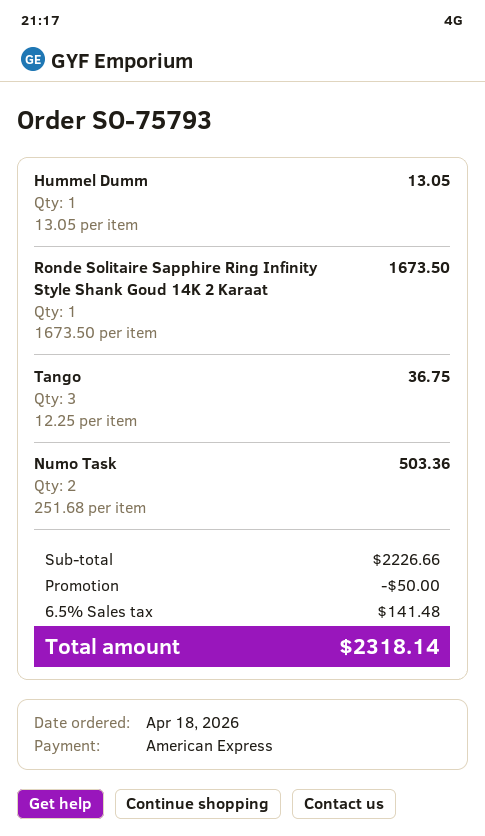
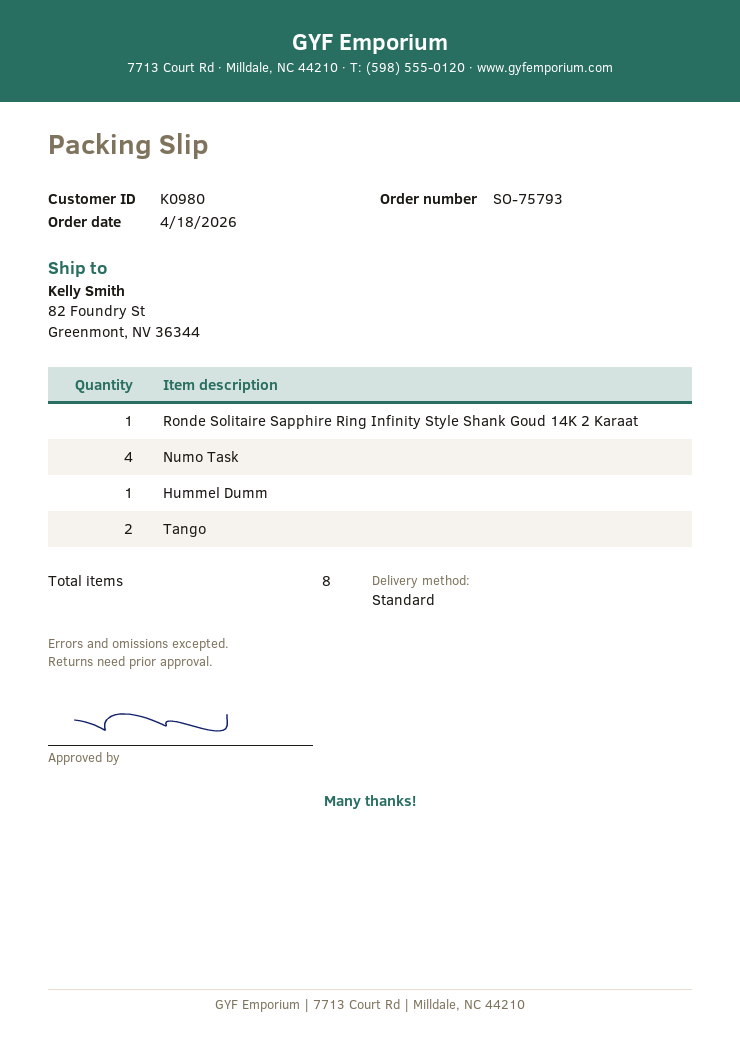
Tango: 3 -> 2
Numo Task: 2 -> 4

